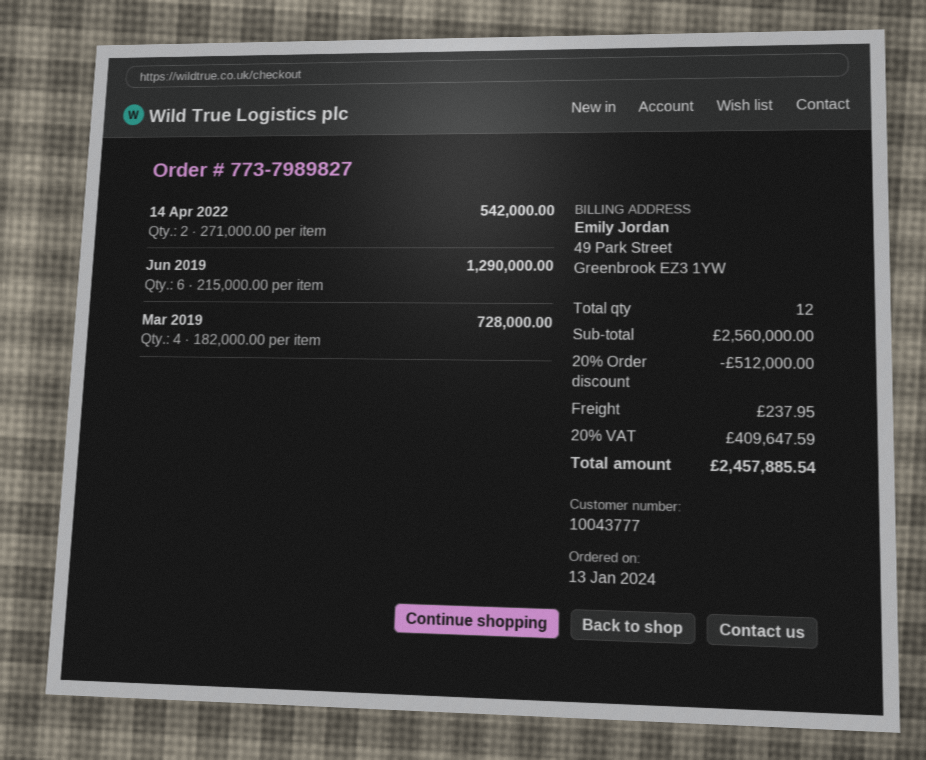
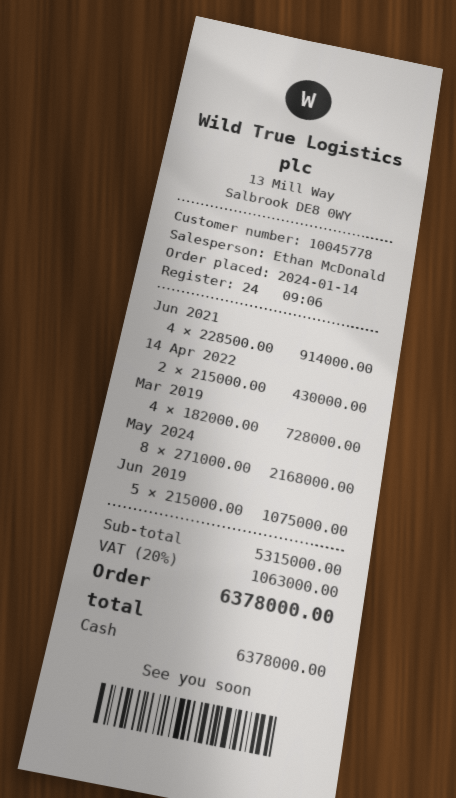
order date: 2024-01-13 -> 2024-01-14
customer number: 10043777 -> 10045778
14 Apr 2022: 2 x 271000.00 = 542000.00 -> 2 x 215000.00 = 430000.00
Jun 2019: 6 x 215000.00 = 1290000.00 -> 5 x 215000.00 = 1075000.00
Jun 2021: none -> 4 x 228500.00 = 914000.00
May 2024: none -> 8 x 271000.00 = 2168000.00
subtotal: 2560000.00 -> 5315000.00
discount: 20% = 512000.00 -> none
shipping: 237.95 -> none
tax: 20% = 409647.59 -> 20% = 1063000.00
total: 2457885.54 -> 6378000.00

